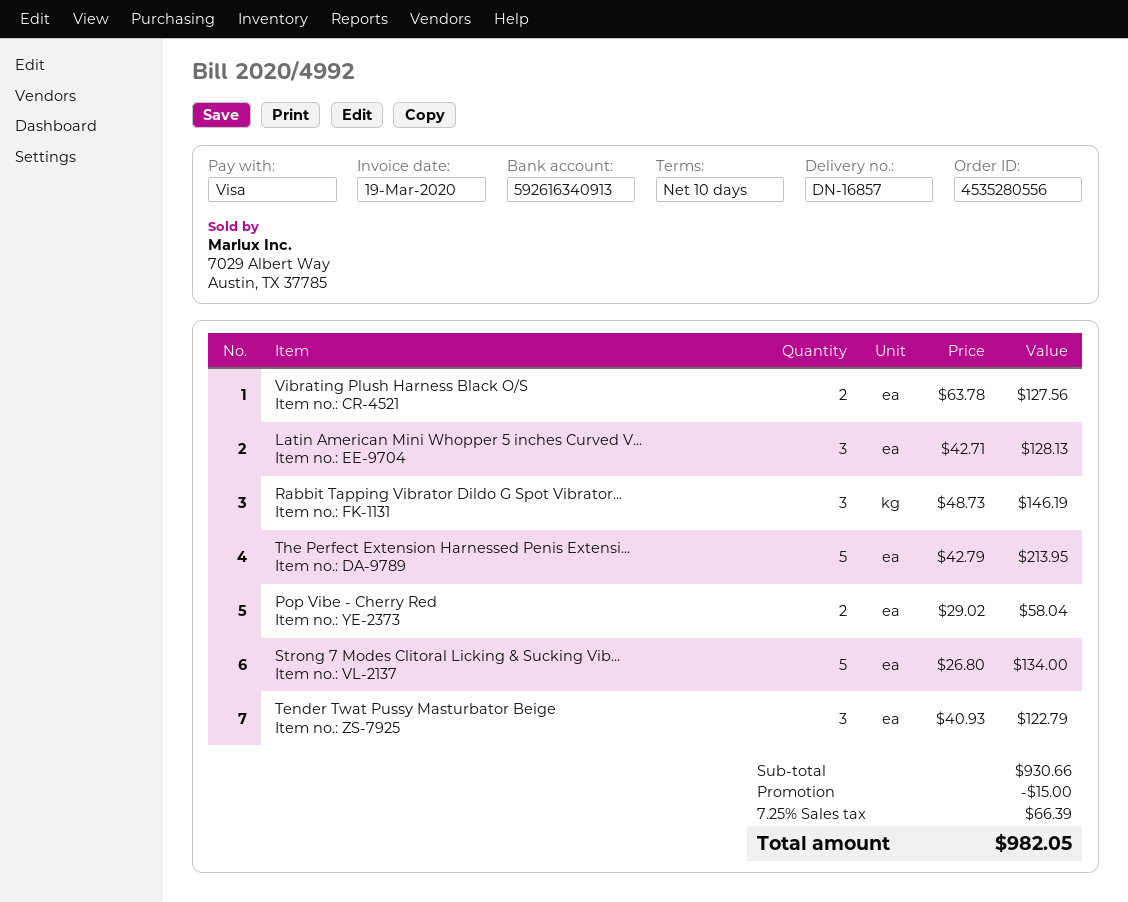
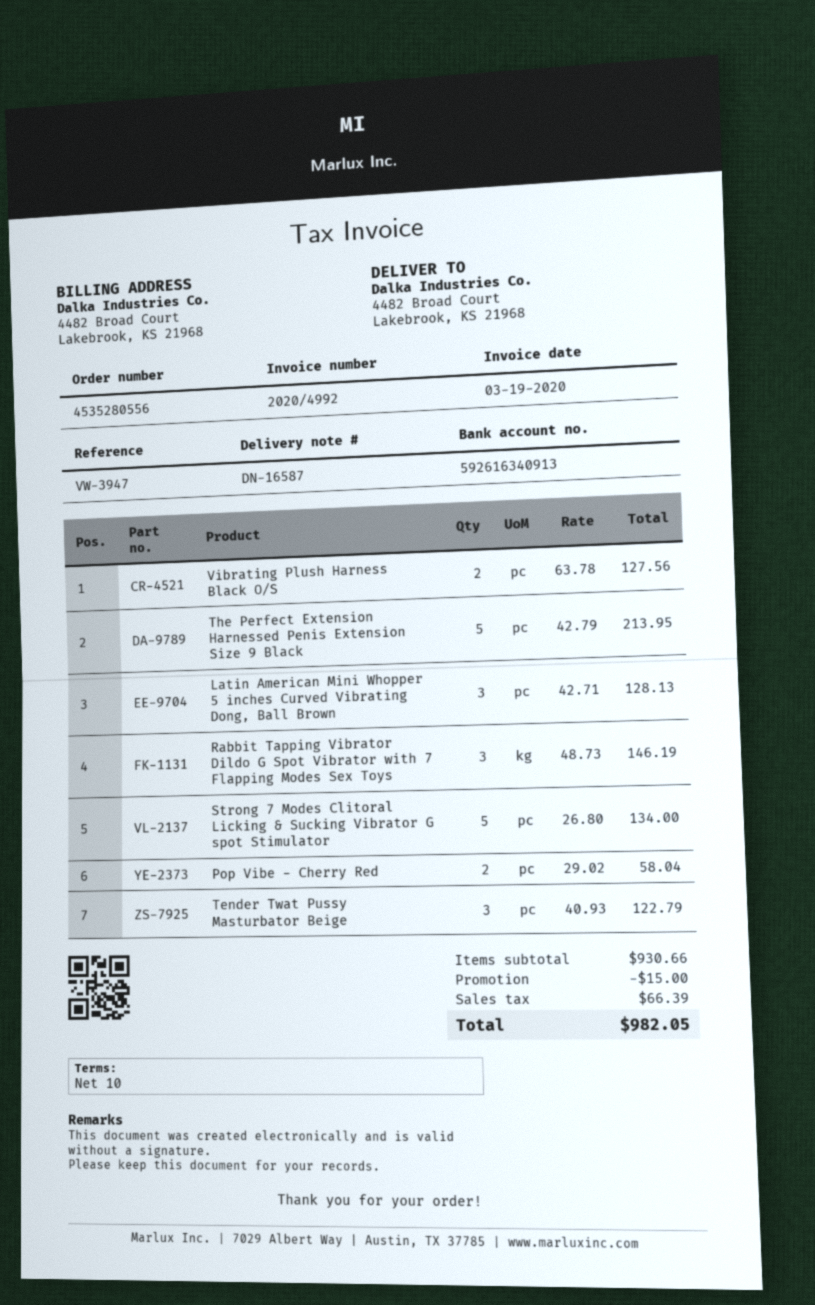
delivery note number: DN-16857 -> DN-16587

